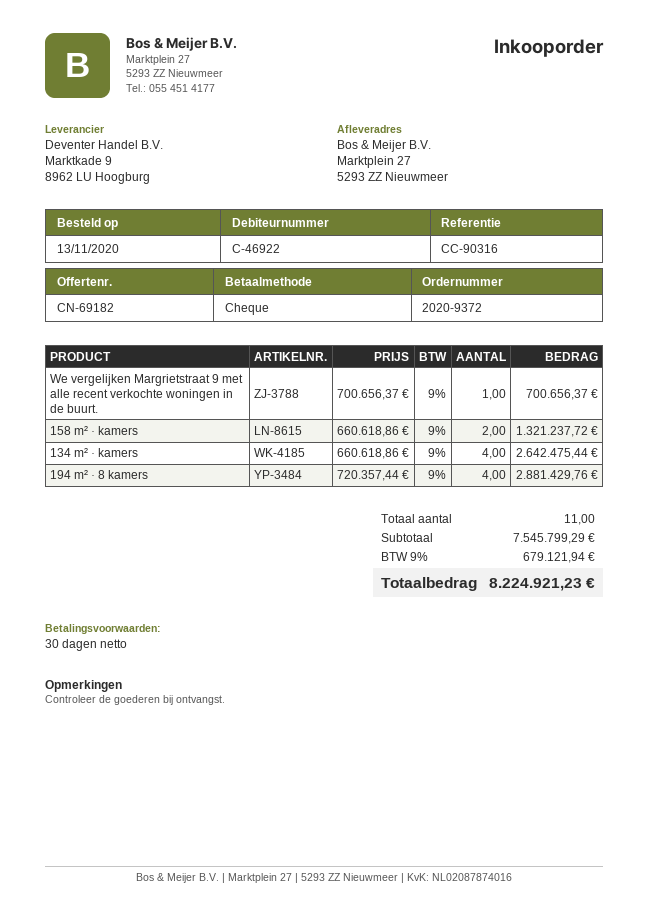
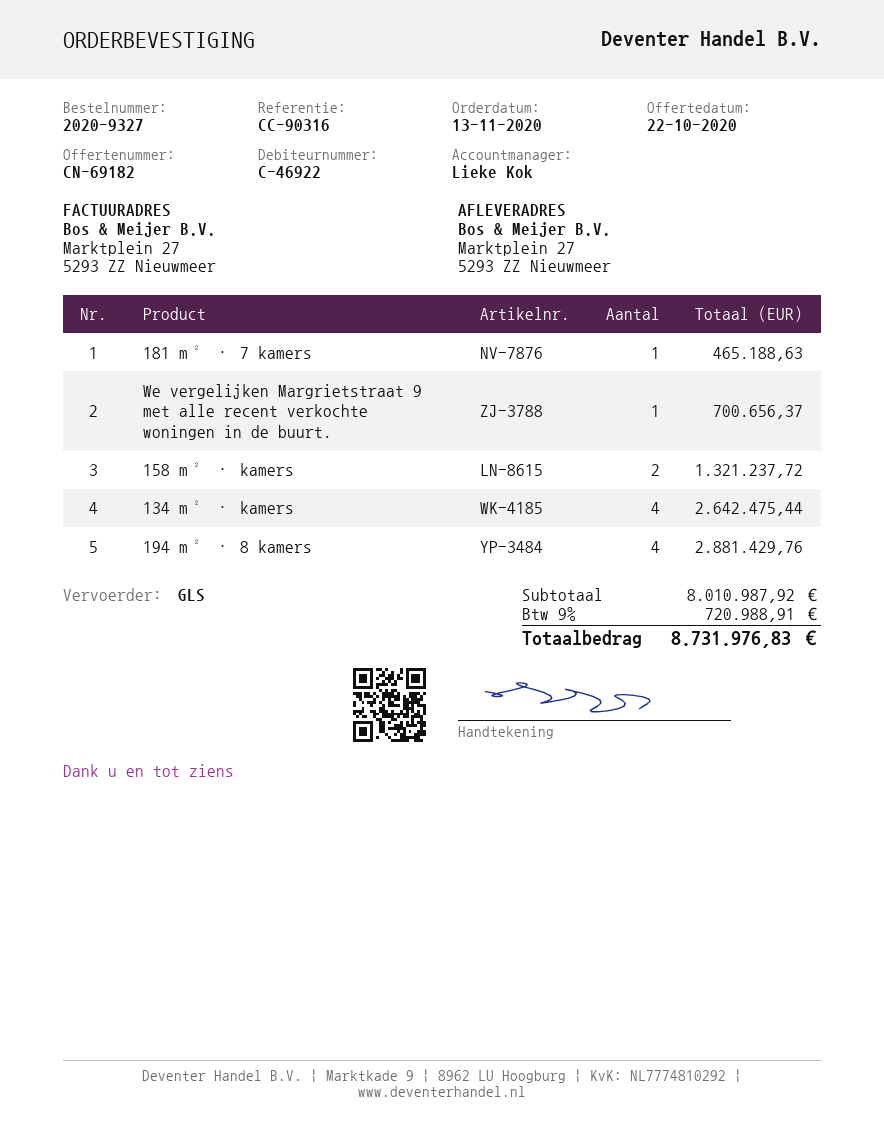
order number: 2020-9372 -> 2020-9327
181 m² · 7 kamers: none -> 1 for 465188.63
subtotal: 7545799.29 -> 8010987.92
tax: 9% = 679121.94 -> 9% = 720988.91
total: 8224921.23 -> 8731976.83

